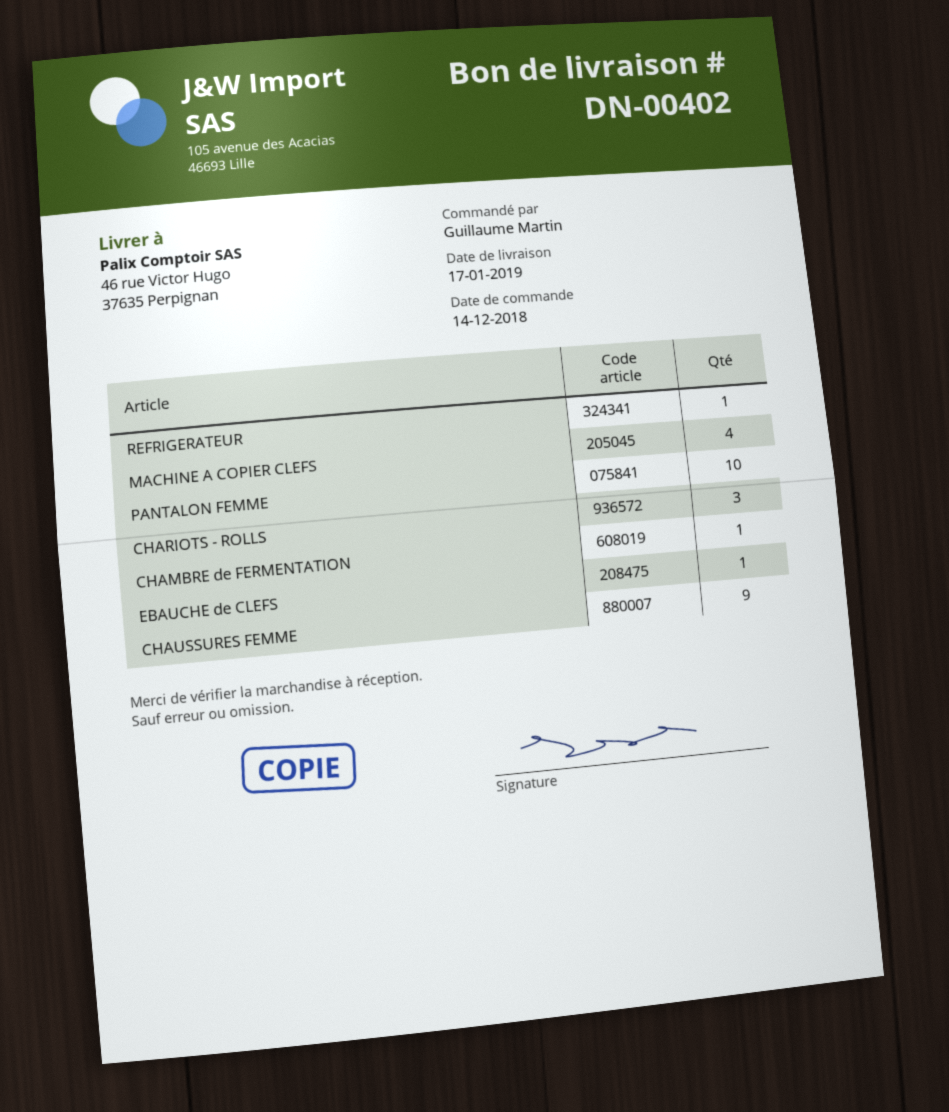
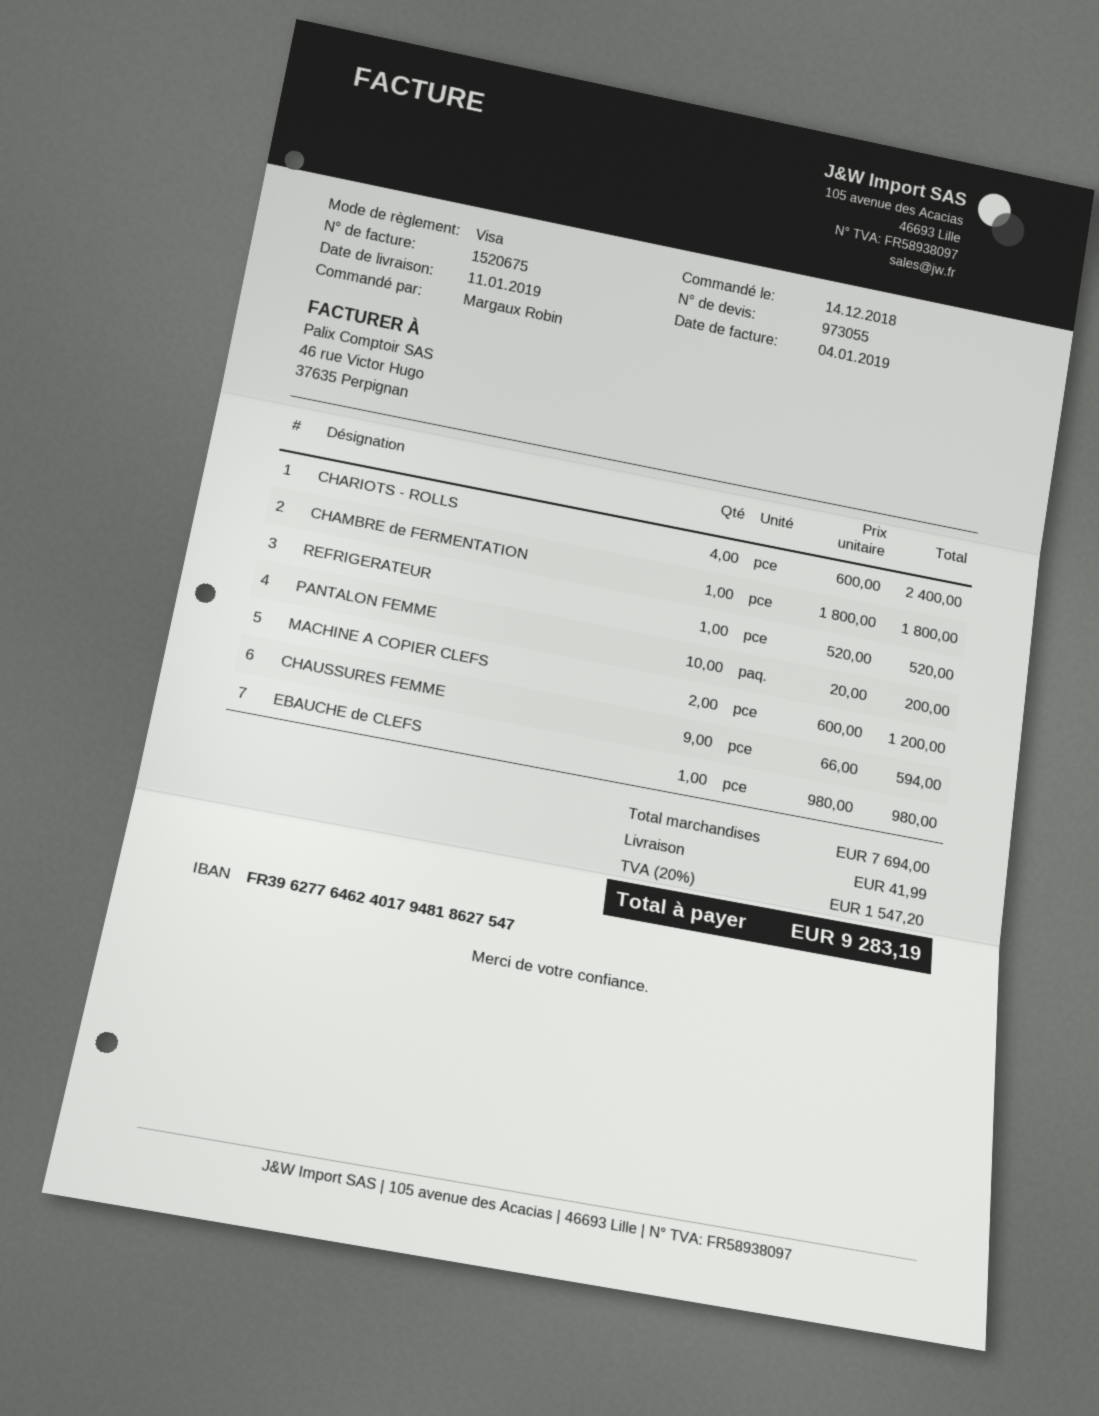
delivery date: 2019-01-17 -> 2019-01-11
ordered by: Guillaume Martin -> Margaux Robin
MACHINE A COPIER CLEFS: 4 -> 2
CHARIOTS - ROLLS: 3 -> 4

